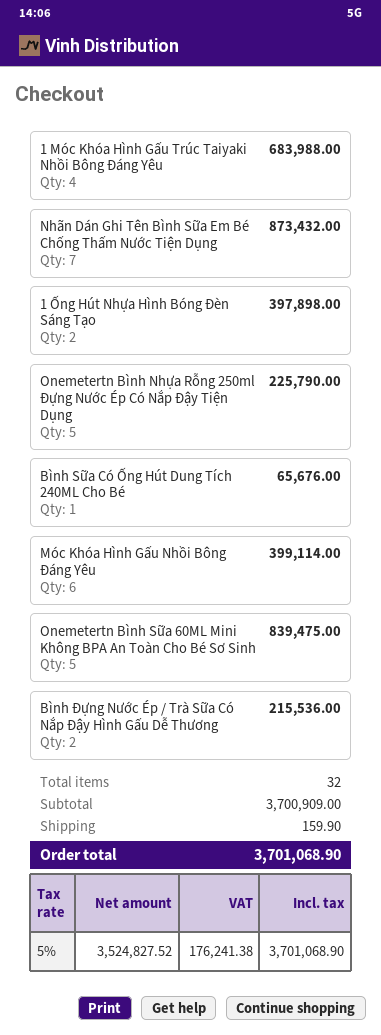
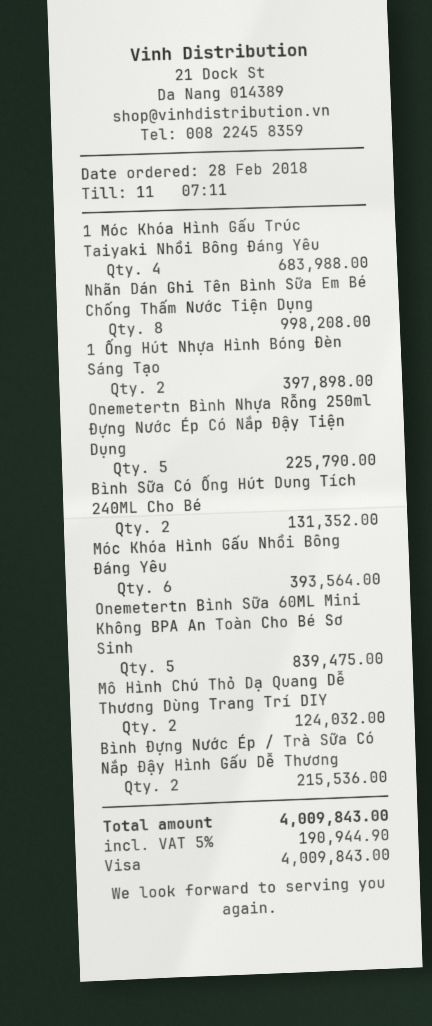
Nhãn Dán Ghi Tên Bình Sữa Em Bé Chống Thấm Nước Tiện Dụng: 7 for 873432.00 -> 8 for 998208.00
Bình Sữa Có Ống Hút Dung Tích 240ML Cho Bé: 1 for 65676.00 -> 2 for 131352.00
Móc Khóa Hình Gấu Nhồi Bông Đáng Yêu: 6 for 399114.00 -> 6 for 393564.00
Mô Hình Chú Thỏ Dạ Quang Dễ Thương Dùng Trang Trí DIY: none -> 2 for 124032.00
shipping: 159.90 -> none
tax: 5% = 176241.38 -> 5% = 190944.90
total: 3701068.90 -> 4009843.00

